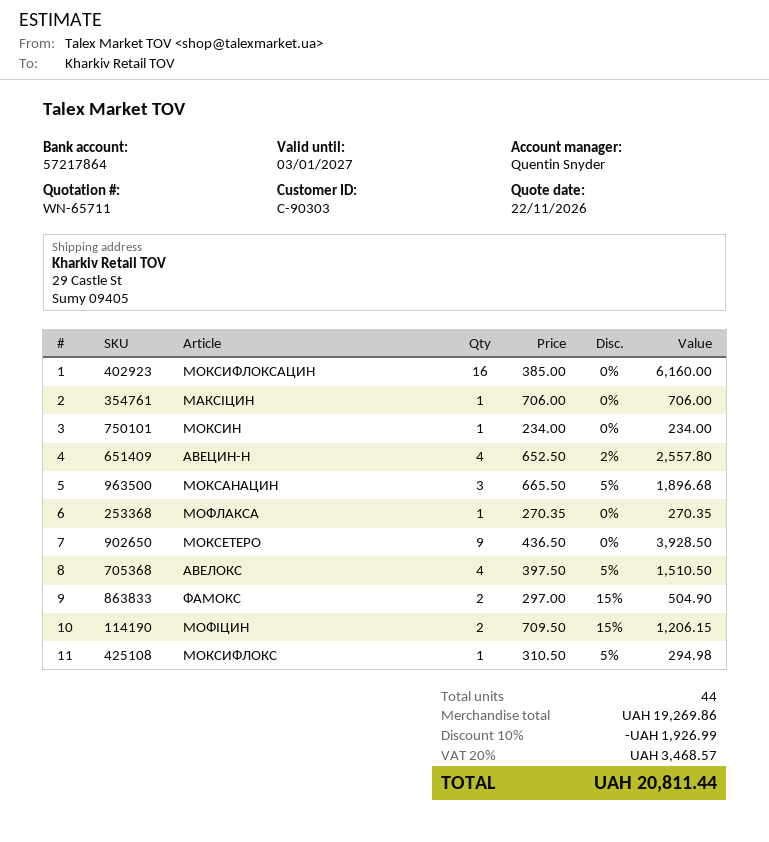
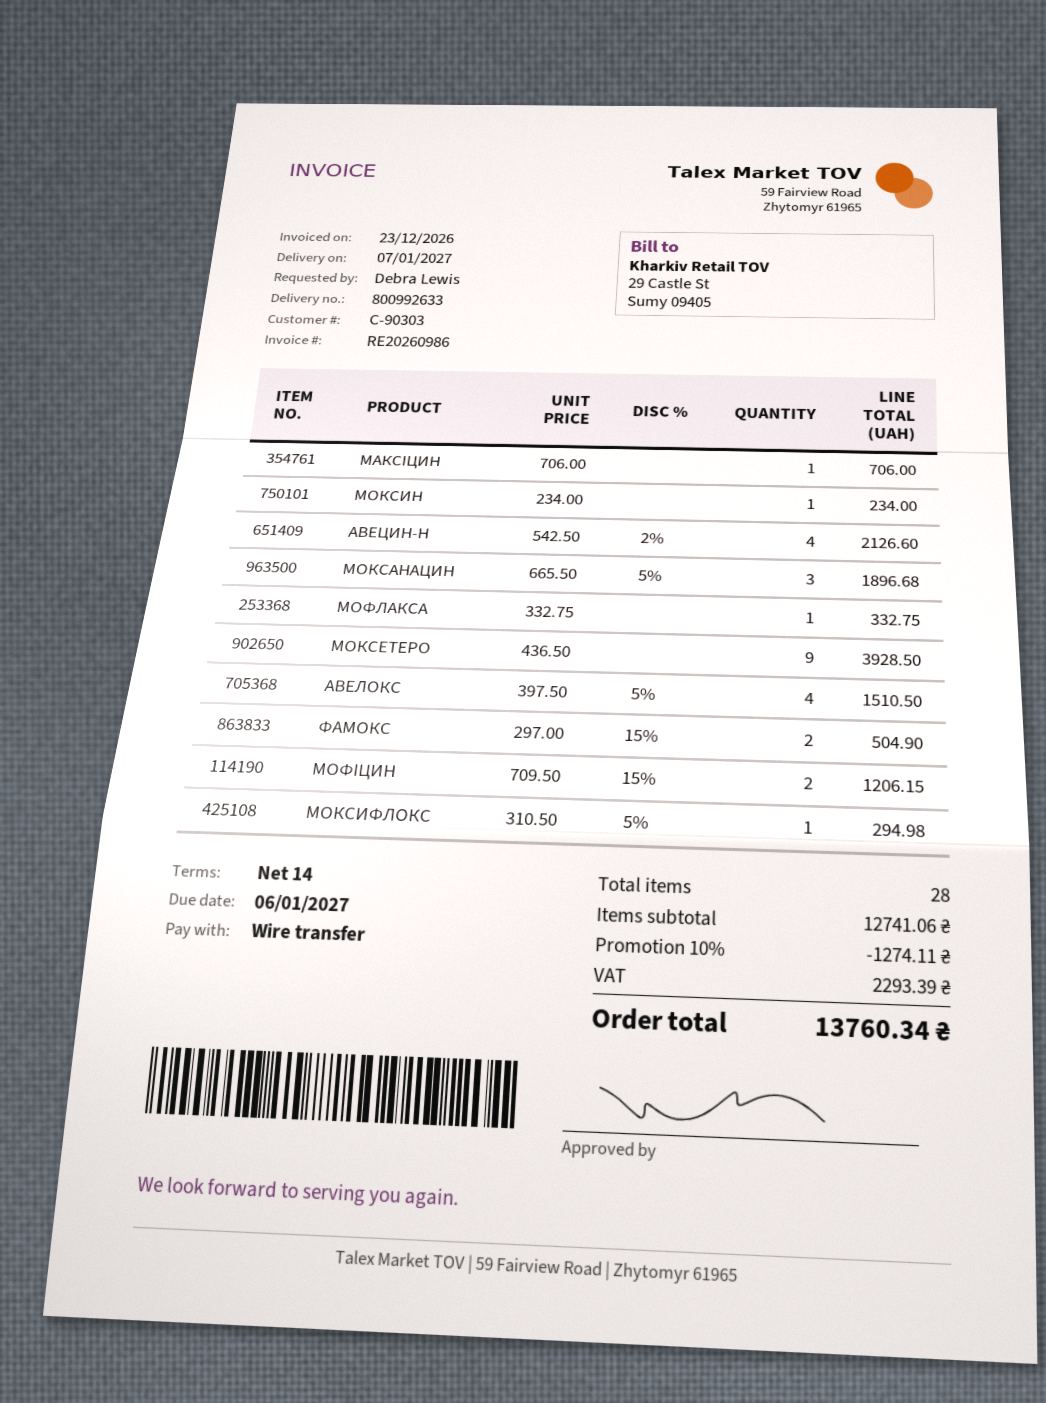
МОКСИФЛОКСАЦИН: 16 x 385.00 = 6160.00 -> none
АВЕЦИН-Н: 4 x 652.50 - 2% = 2557.80 -> 4 x 542.50 - 2% = 2126.60
МОФЛАКСА: 1 x 270.35 = 270.35 -> 1 x 332.75 = 332.75
total quantity: 44 -> 28
subtotal: 19269.86 -> 12741.06
discount: 10% = 1926.99 -> 10% = 1274.11
tax: 3468.57 -> 2293.39
total: 20811.44 -> 13760.34

